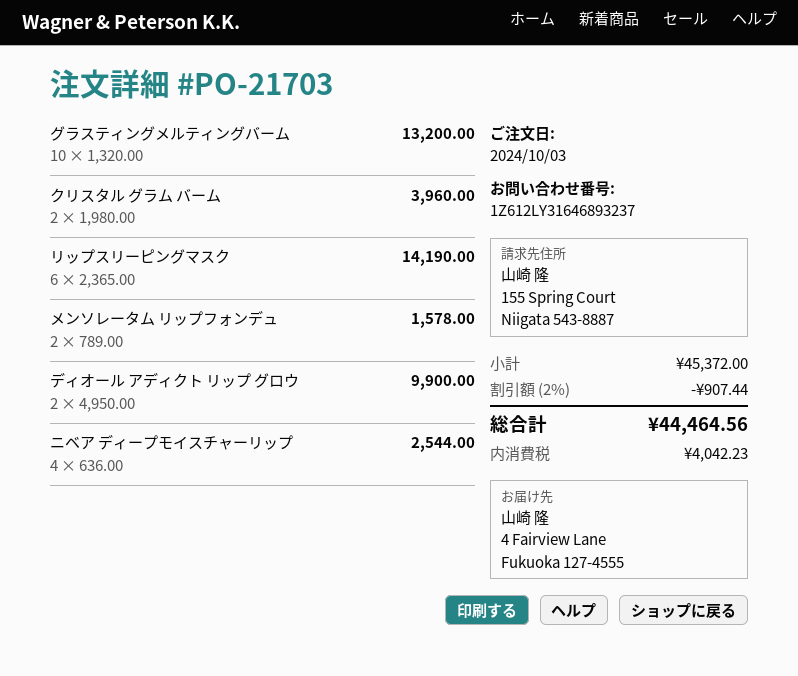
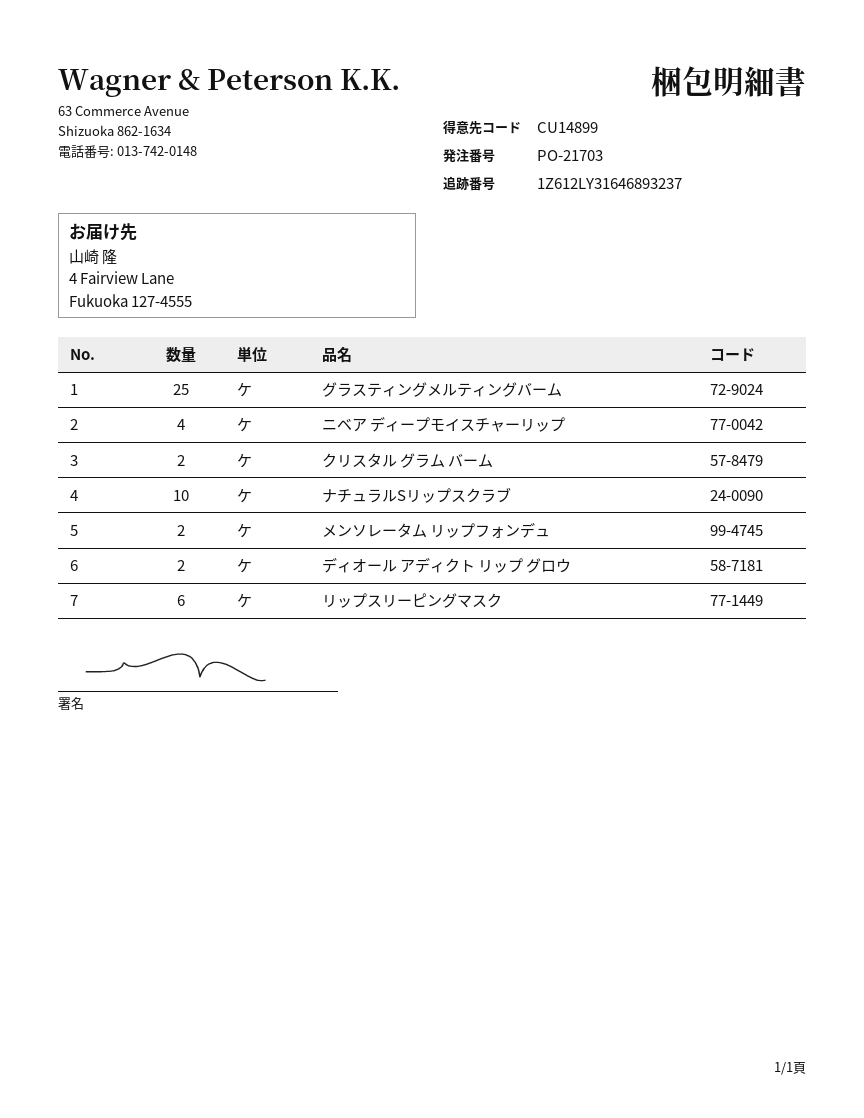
グラスティングメルティングバーム: 10 -> 25
ナチュラルSリップスクラブ: none -> 10

